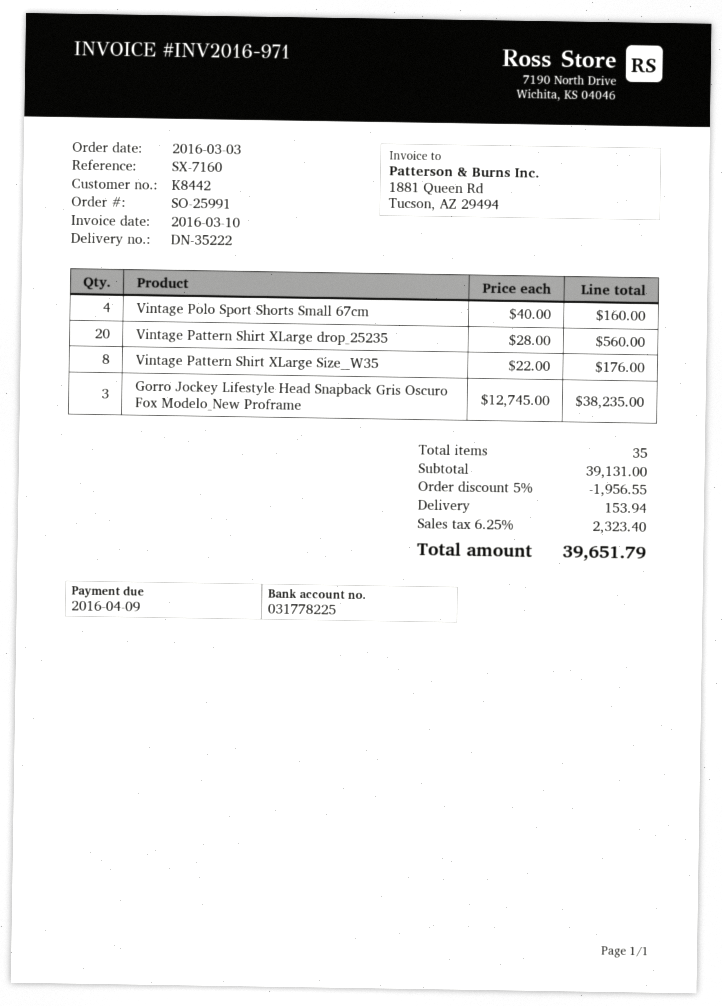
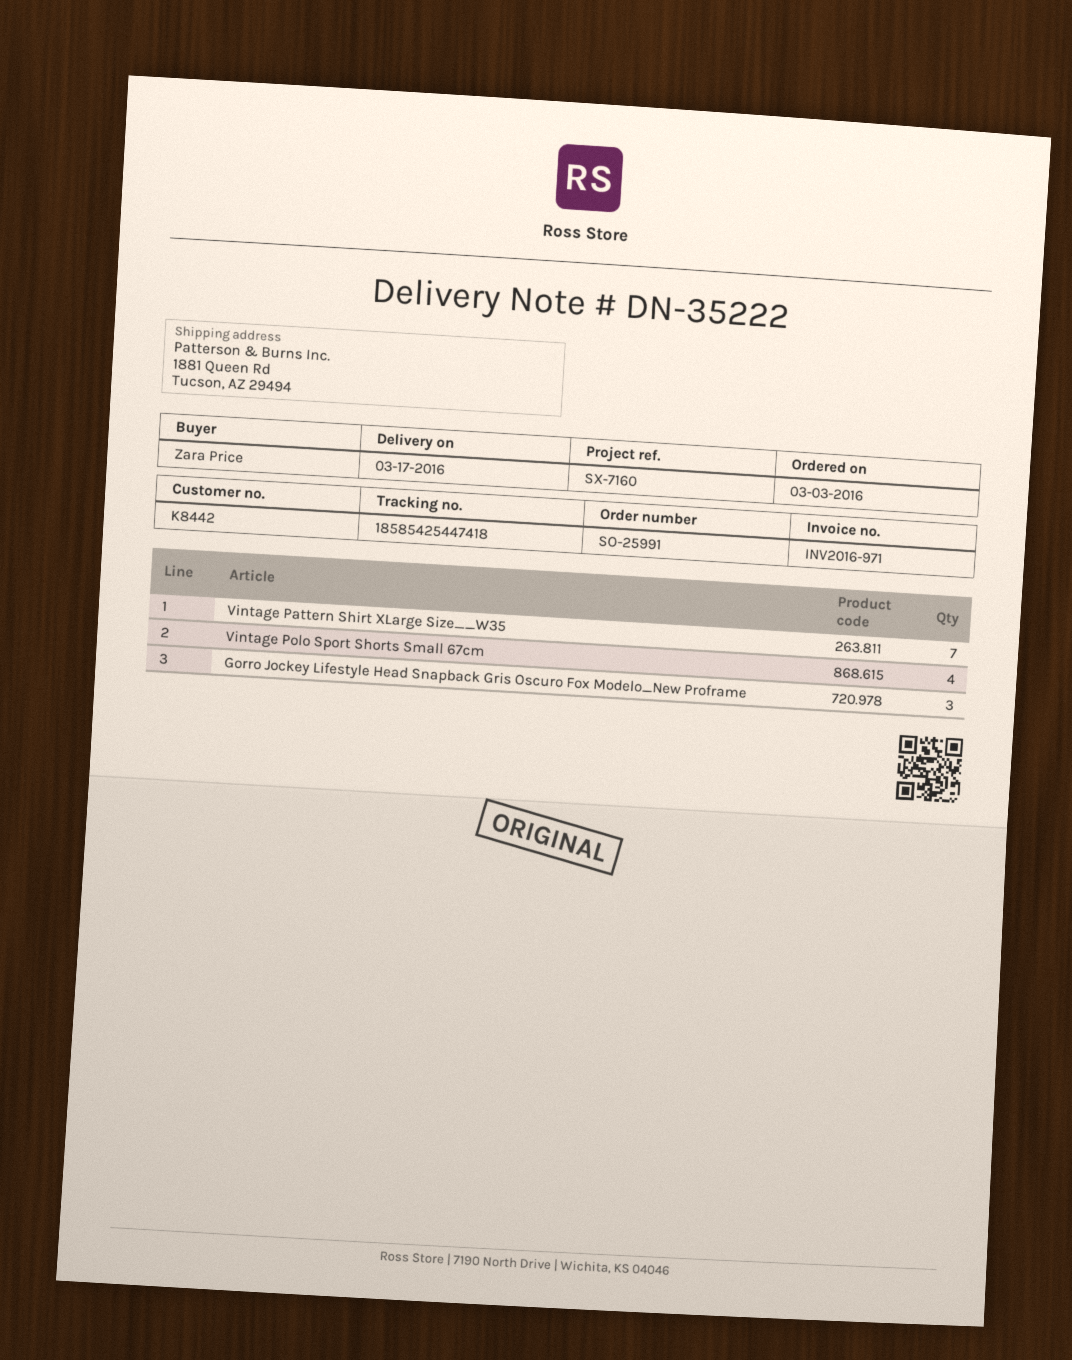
Vintage Pattern Shirt XLarge drop_25235: 20 -> none
Vintage Pattern Shirt XLarge Size__W35: 8 -> 7

